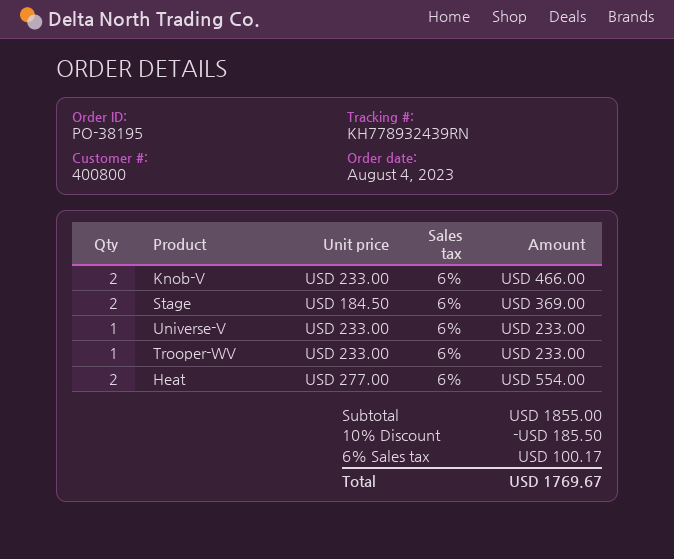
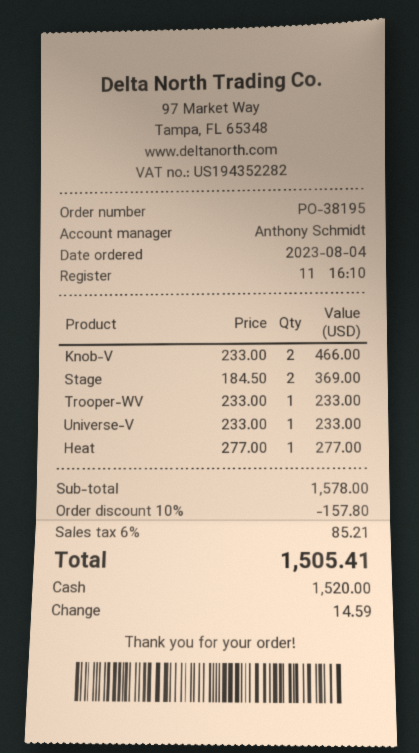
Heat: 2 x 277.00 = 554.00 -> 1 x 277.00 = 277.00
subtotal: 1855.00 -> 1578.00
discount: 10% = 185.50 -> 10% = 157.80
tax: 6% = 100.17 -> 6% = 85.21
total: 1769.67 -> 1505.41

